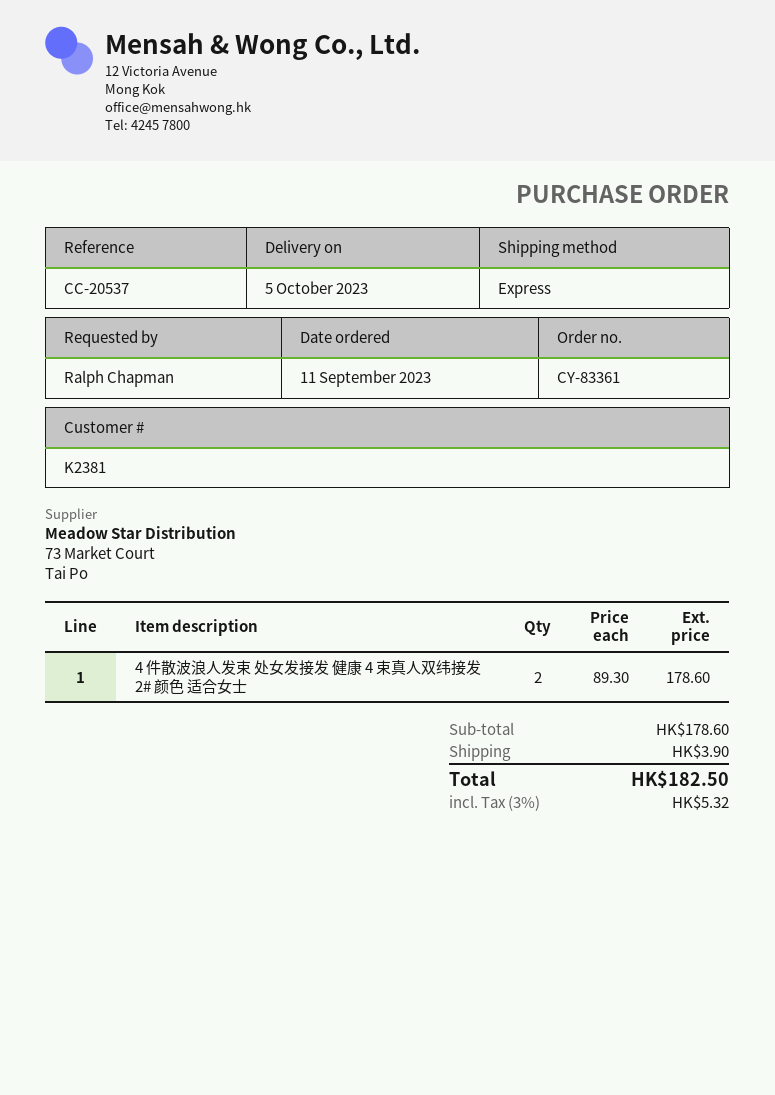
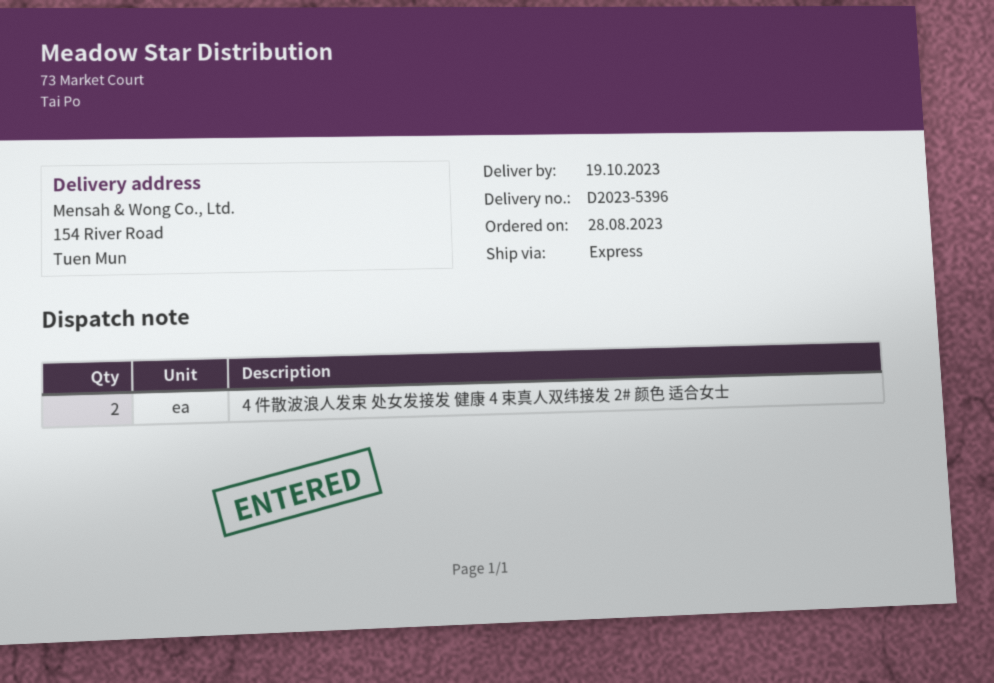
order date: 2023-09-11 -> 2023-08-28
delivery date: 2023-10-05 -> 2023-10-19

